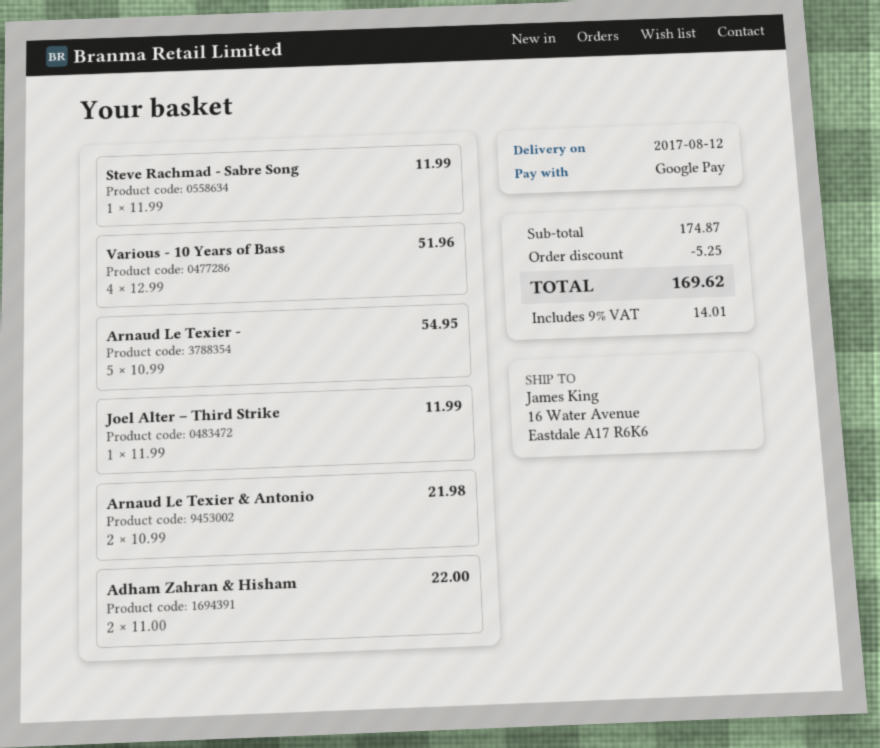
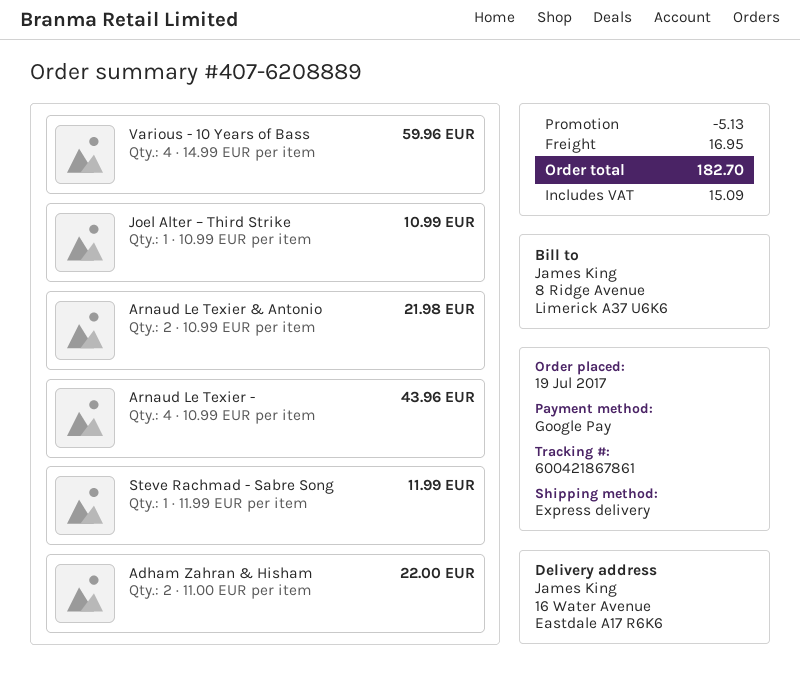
Various - 10 Years of Bass: 4 x 12.99 = 51.96 -> 4 x 14.99 = 59.96
Arnaud Le Texier -: 5 x 10.99 = 54.95 -> 4 x 10.99 = 43.96
Joel Alter – Third Strike: 1 x 11.99 = 11.99 -> 1 x 10.99 = 10.99
discount: 5.25 -> 5.13
shipping: none -> 16.95
tax: 14.01 -> 15.09
total: 169.62 -> 182.70

